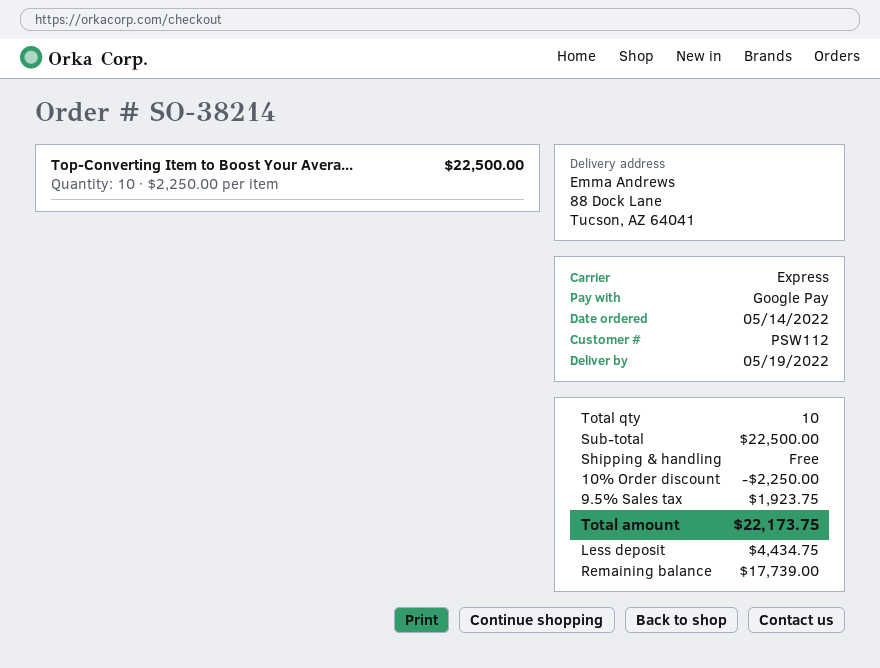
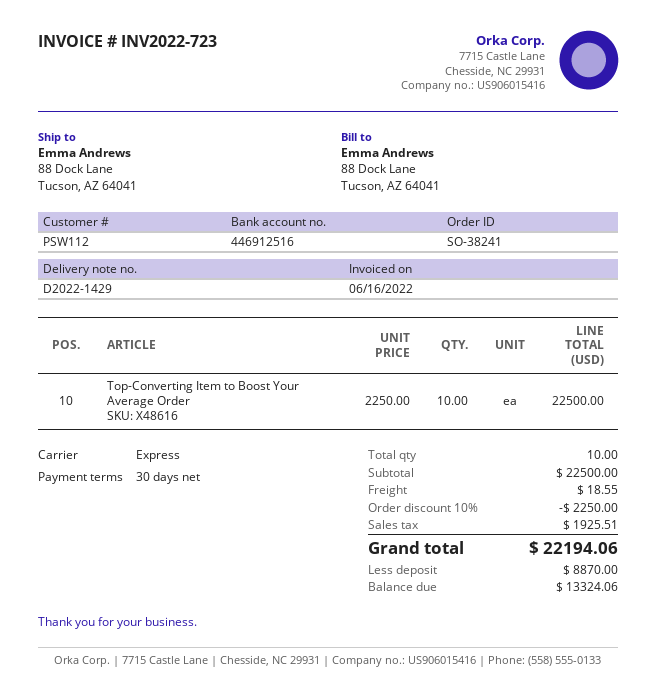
order number: SO-38214 -> SO-38241
shipping: 0.00 -> 18.55
tax: 1923.75 -> 1925.51
total: 22173.75 -> 22194.06
deposit: 4434.75 -> 8870.00
balance: 17739.00 -> 13324.06

